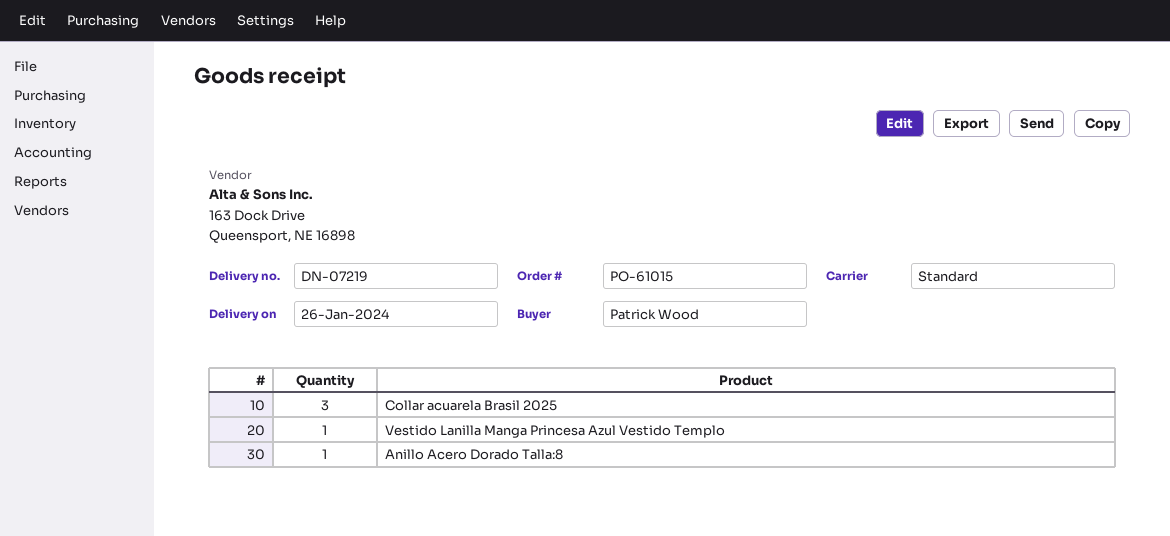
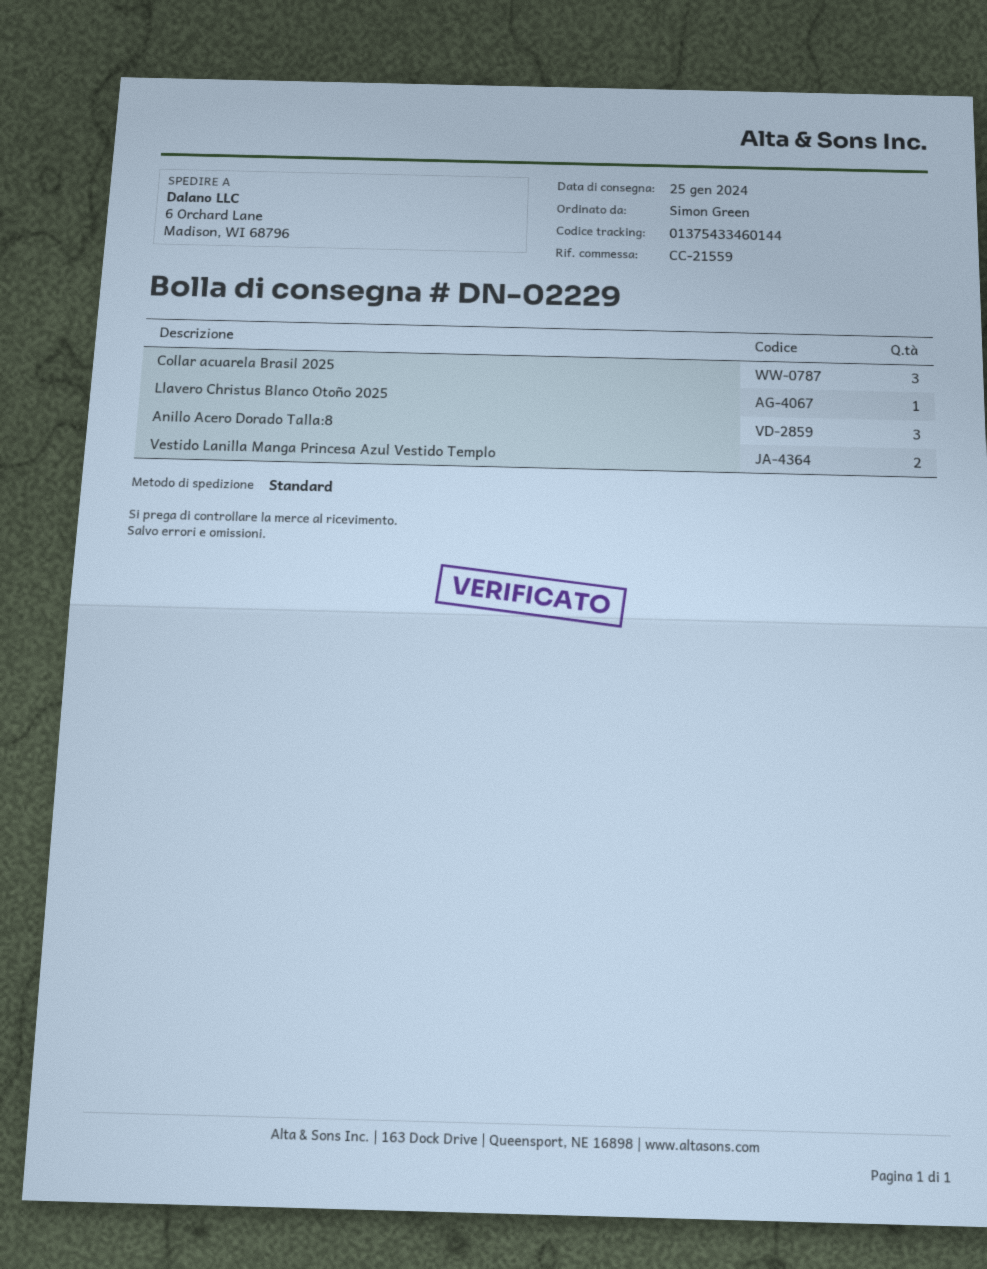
delivery note number: DN-07219 -> DN-02229
delivery date: 2024-01-26 -> 2024-01-25
ordered by: Patrick Wood -> Simon Green
Vestido Lanilla Manga Princesa Azul Vestido Templo: 1 -> 2
Anillo Acero Dorado Talla:8: 1 -> 3
Llavero Christus Blanco Otoño 2025: none -> 1

